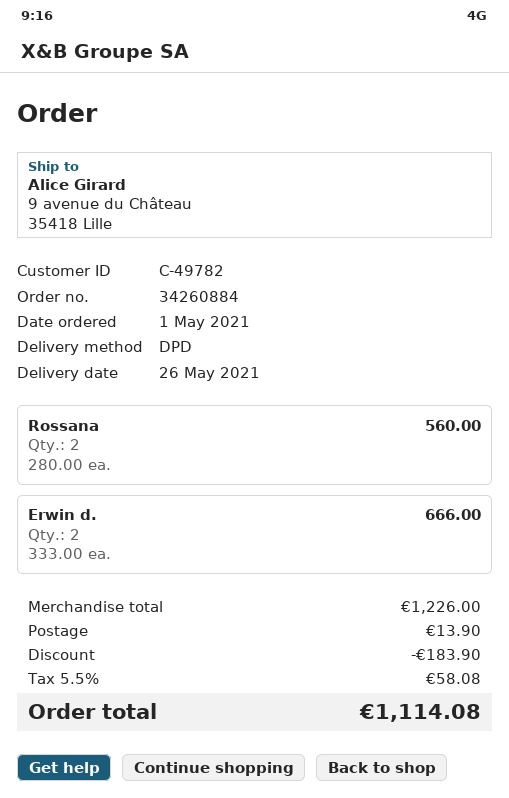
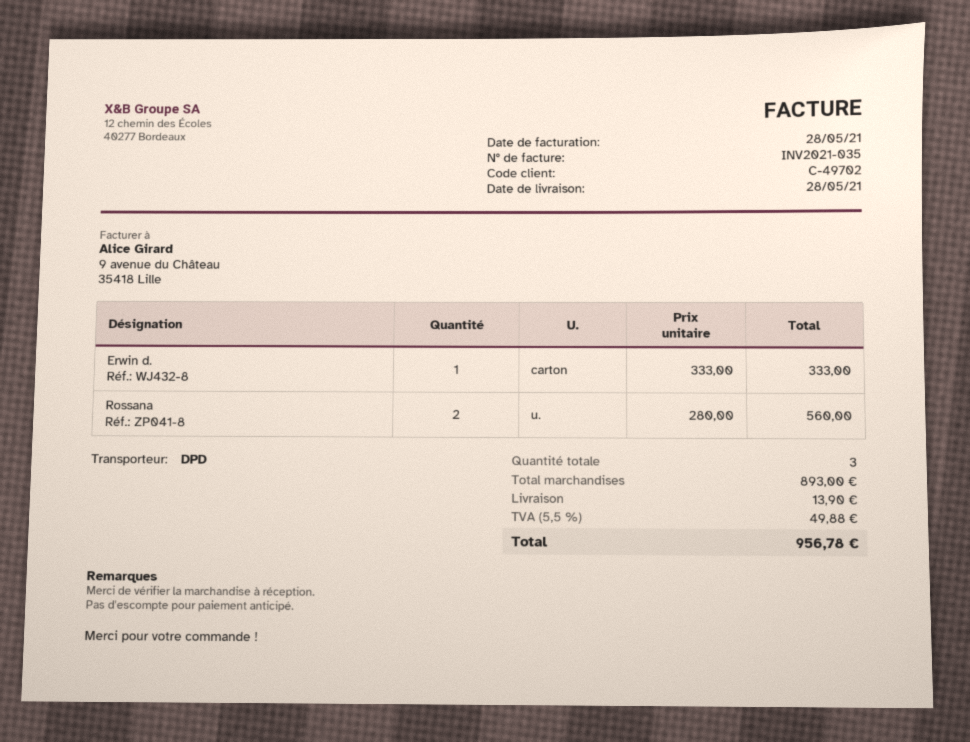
delivery date: 2021-05-26 -> 2021-05-28
customer number: C-49782 -> C-49702
Erwin d.: 2 x 333.00 = 666.00 -> 1 x 333.00 = 333.00
subtotal: 1226.00 -> 893.00
discount: 183.90 -> none
tax: 5.5% = 58.08 -> 5.5% = 49.88
total: 1114.08 -> 956.78

